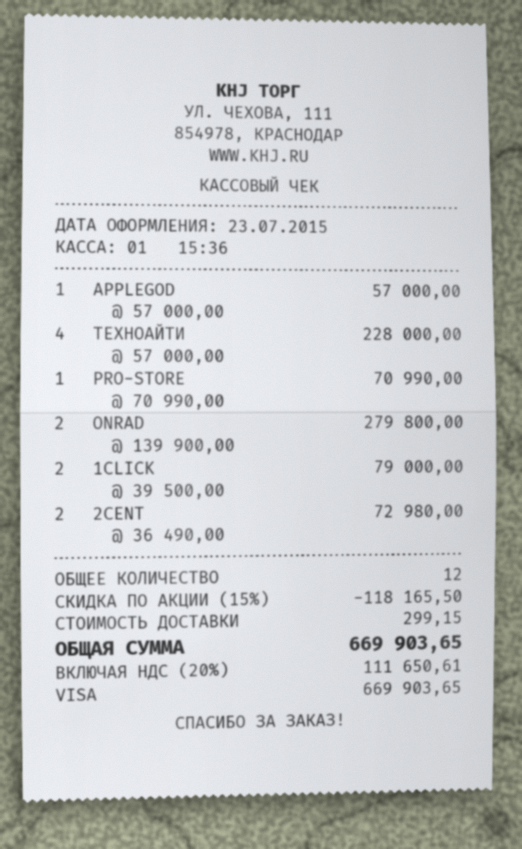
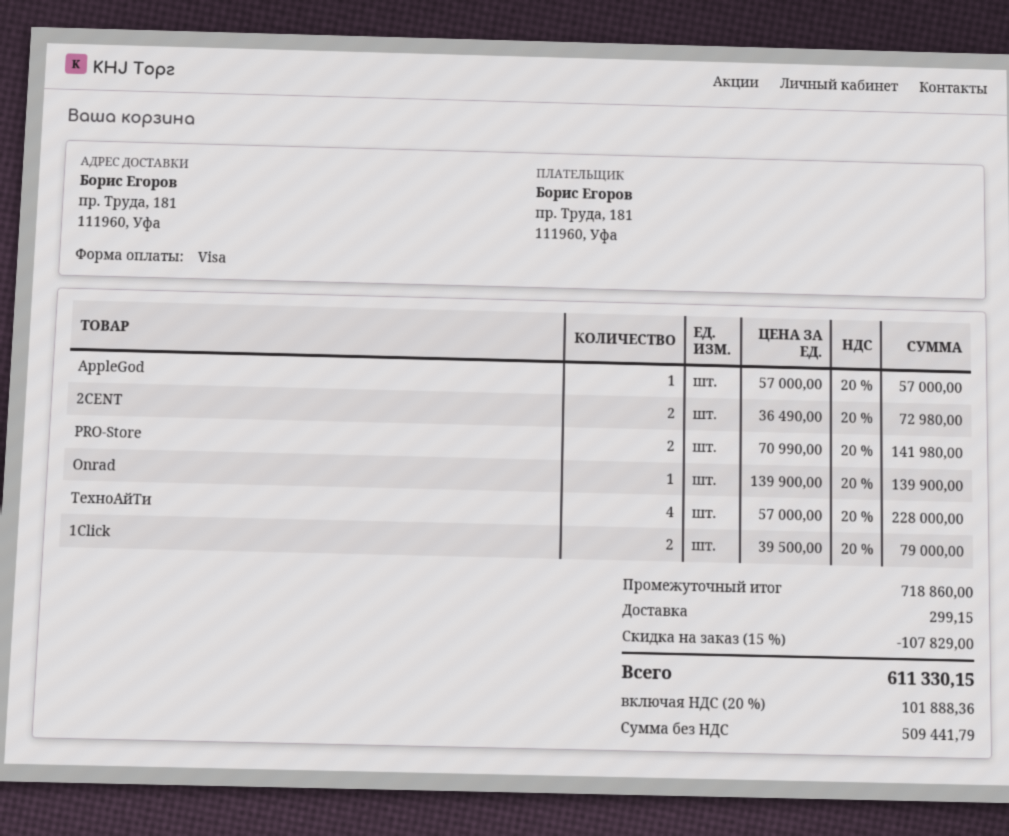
PRO-STORE: 1 x 70990.00 = 70990.00 -> 2 x 70990.00 = 141980.00
ONRAD: 2 x 139900.00 = 279800.00 -> 1 x 139900.00 = 139900.00
discount: 15% = 118165.50 -> 15% = 107829.00
tax: 20% = 111650.61 -> 20% = 101888.36
total: 669903.65 -> 611330.15

